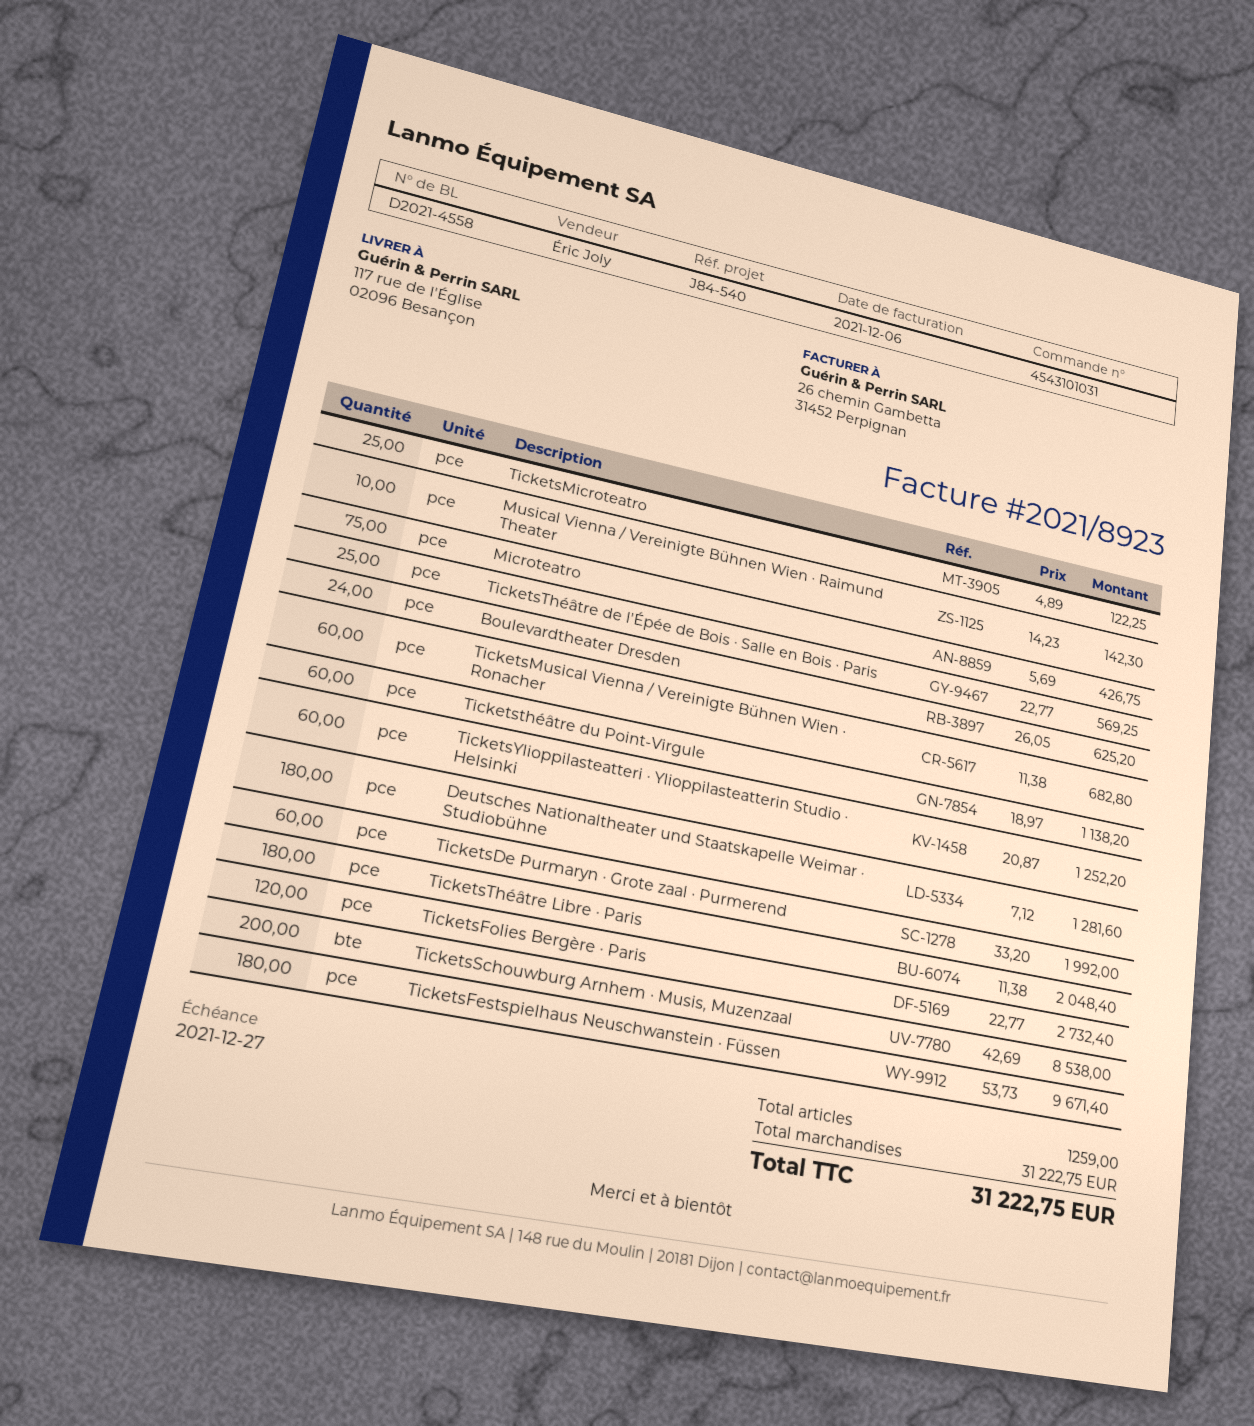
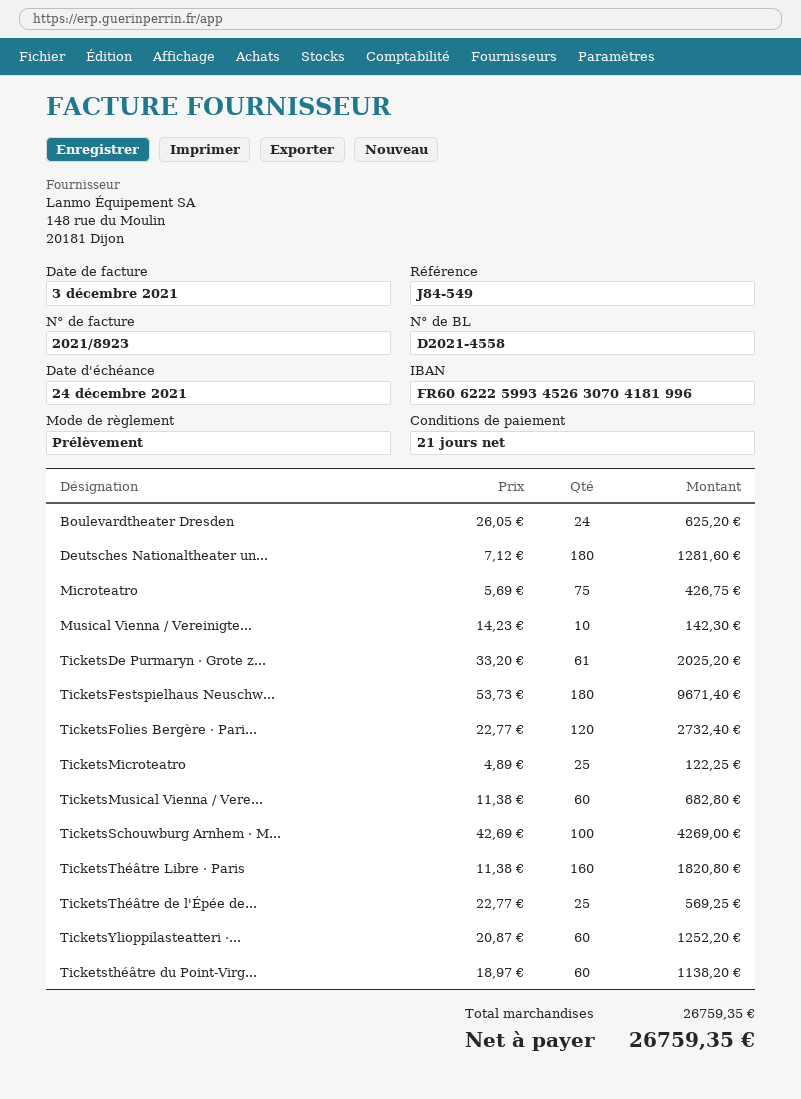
invoice date: 2021-12-06 -> 2021-12-03
due date: 2021-12-27 -> 2021-12-24
reference: J84-540 -> J84-549
TicketsDe Purmaryn · Grote zaal · Purmerend: 60 x 33.20 = 1992.00 -> 61 x 33.20 = 2025.20
TicketsThéâtre Libre · Paris: 180 x 11.38 = 2048.40 -> 160 x 11.38 = 1820.80
TicketsSchouwburg Arnhem · Musis, Muzenzaal: 200 x 42.69 = 8538.00 -> 100 x 42.69 = 4269.00
subtotal: 31222.75 -> 26759.35
total: 31222.75 -> 26759.35

